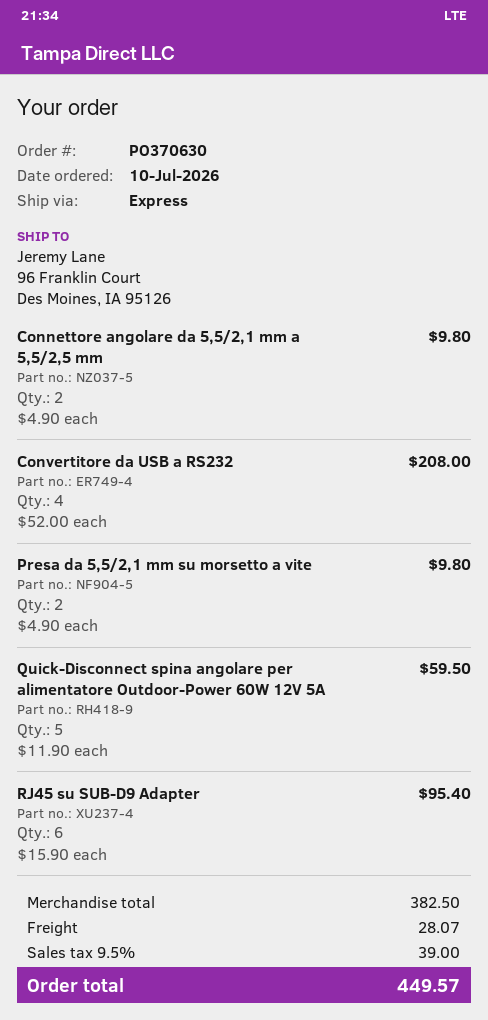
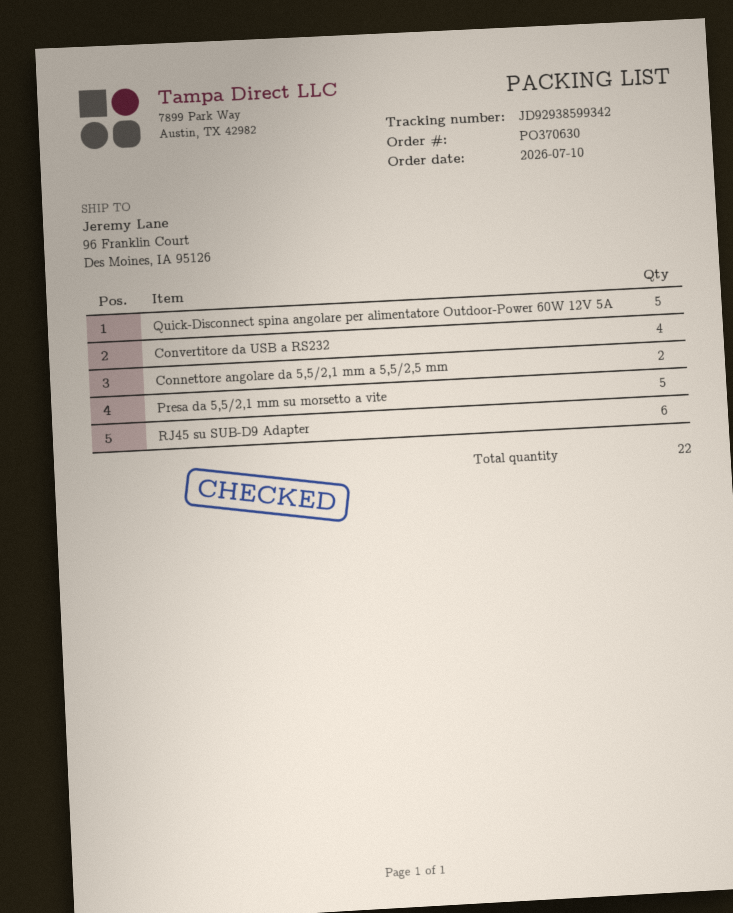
Presa da 5,5/2,1 mm su morsetto a vite: 2 -> 5

